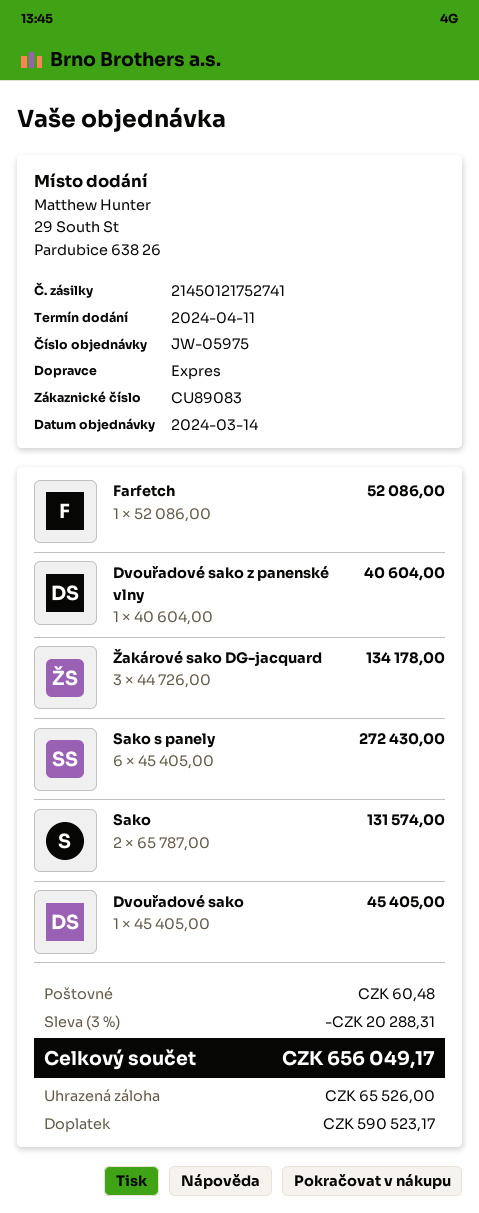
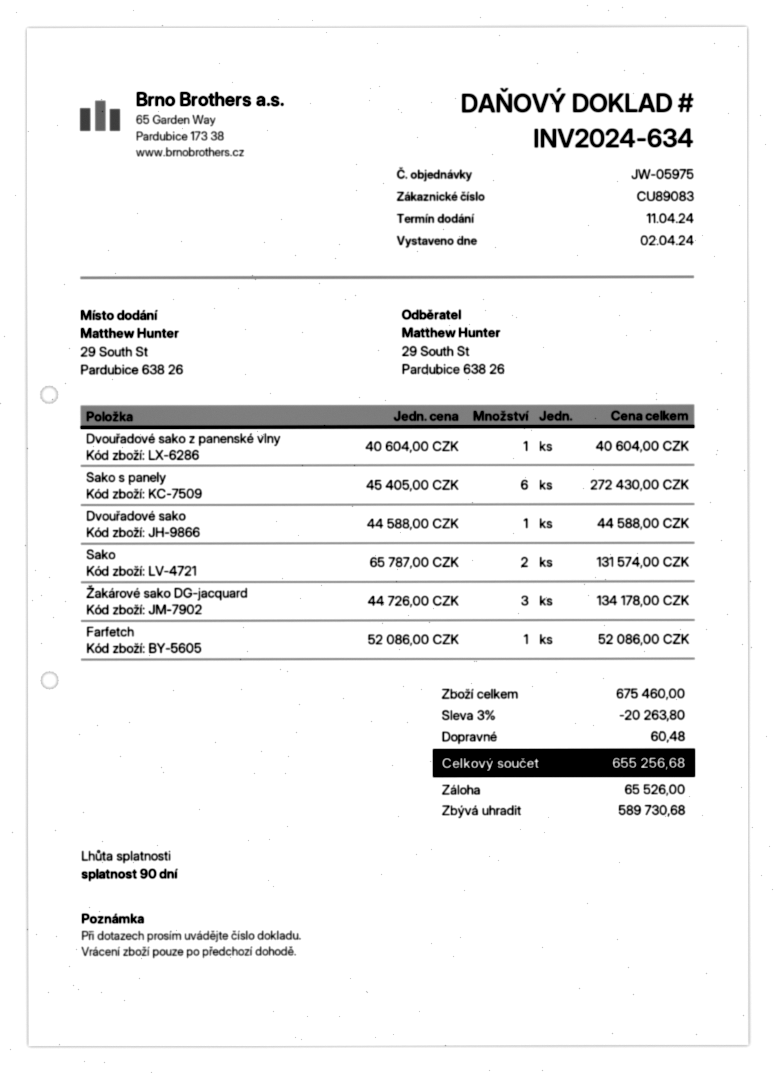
Dvouřadové sako: 1 x 45405.00 = 45405.00 -> 1 x 44588.00 = 44588.00
discount: 3% = 20288.31 -> 3% = 20263.80
total: 656049.17 -> 655256.68
balance: 590523.17 -> 589730.68

